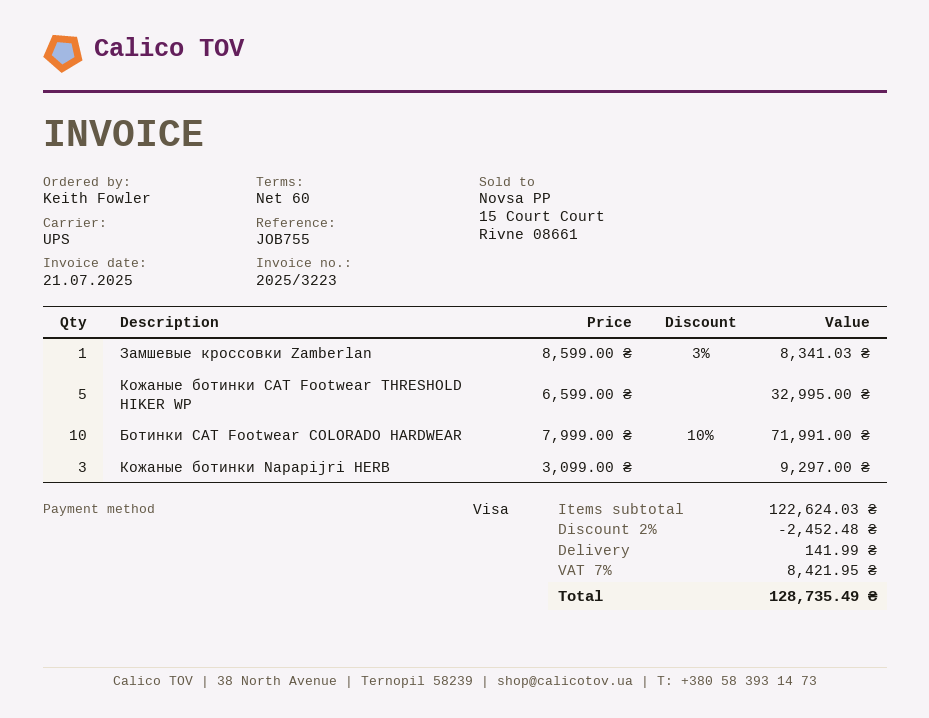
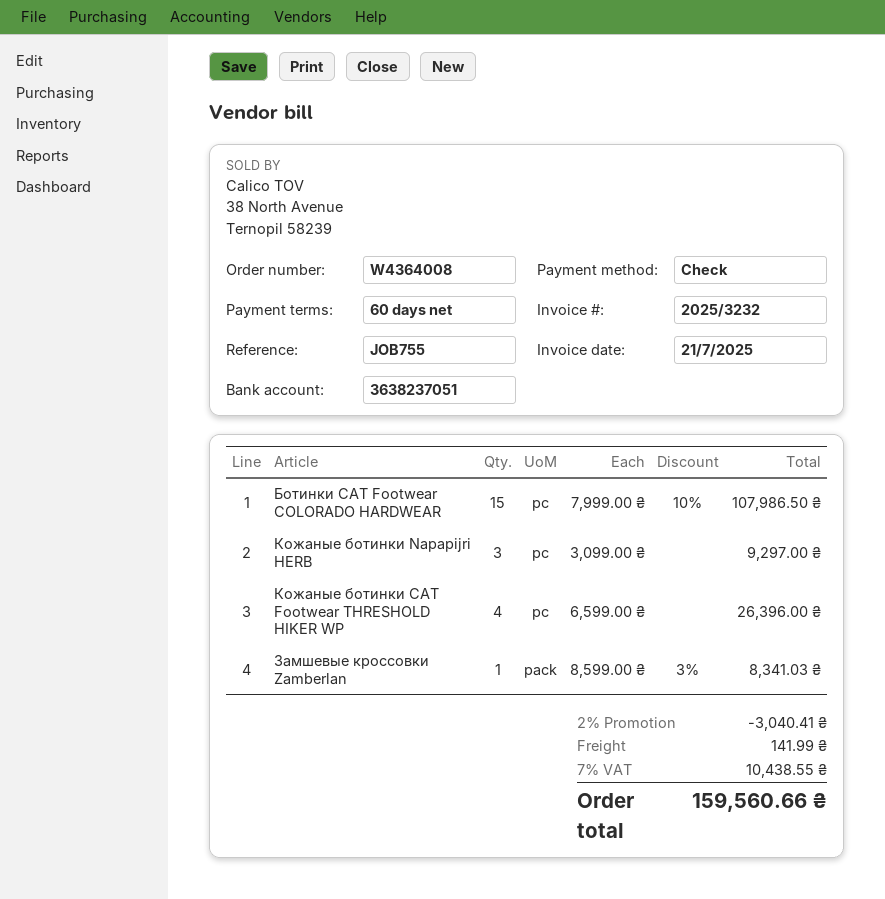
invoice number: 2025/3223 -> 2025/3232
payment method: Visa -> cheque
Кожаные ботинки CAT Footwear THRESHOLD HIKER WP: 5 x 6599.00 = 32995.00 -> 4 x 6599.00 = 26396.00
Ботинки CAT Footwear COLORADO HARDWEAR: 10 x 7999.00 - 10% = 71991.00 -> 15 x 7999.00 - 10% = 107986.50
discount: 2% = 2452.48 -> 2% = 3040.41
tax: 7% = 8421.95 -> 7% = 10438.55
total: 128735.49 -> 159560.66

